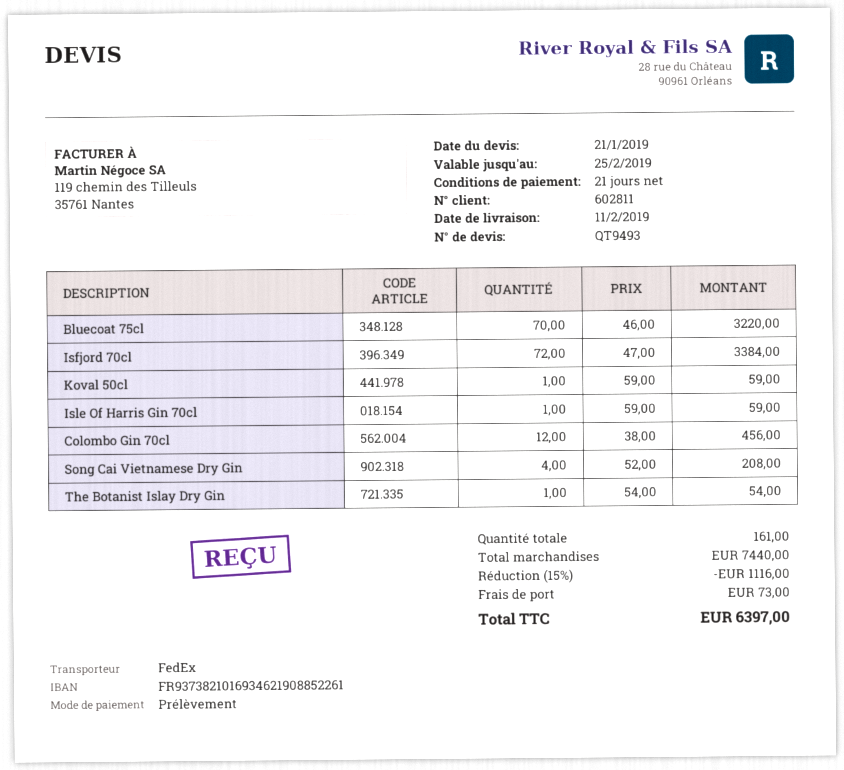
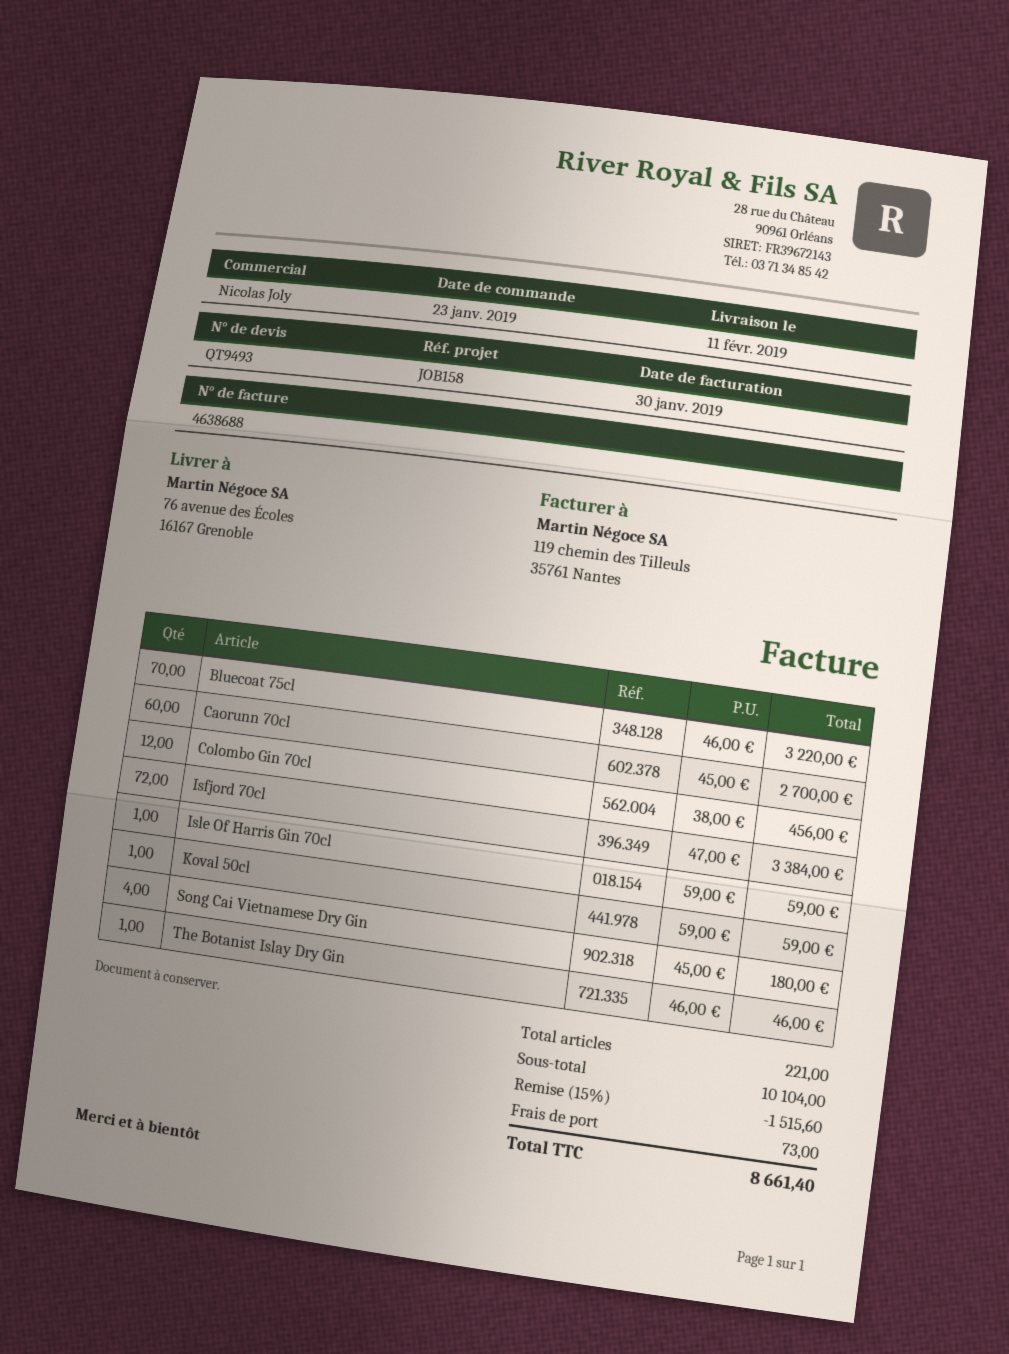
Song Cai Vietnamese Dry Gin: 4 x 52.00 = 208.00 -> 4 x 45.00 = 180.00
The Botanist Islay Dry Gin: 1 x 54.00 = 54.00 -> 1 x 46.00 = 46.00
Caorunn 70cl: none -> 60 x 45.00 = 2700.00
total quantity: 161 -> 221
subtotal: 7440.00 -> 10104.00
discount: 15% = 1116.00 -> 15% = 1515.60
total: 6397.00 -> 8661.40

